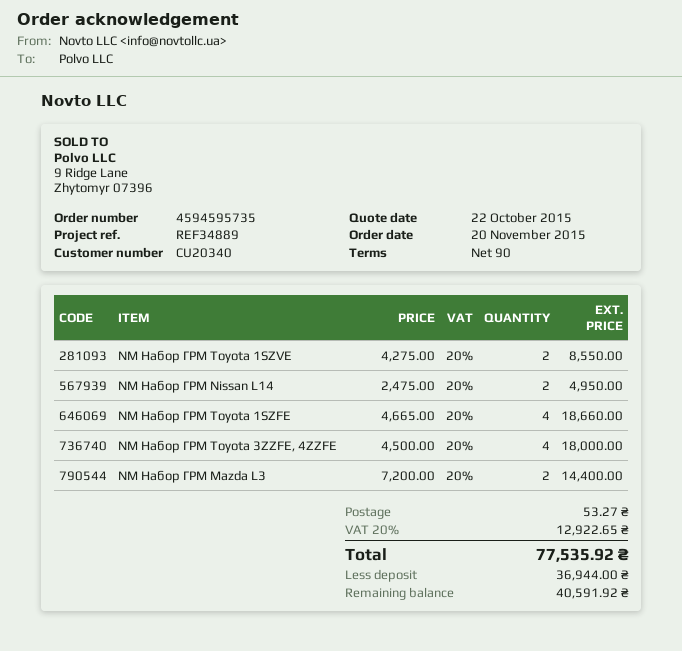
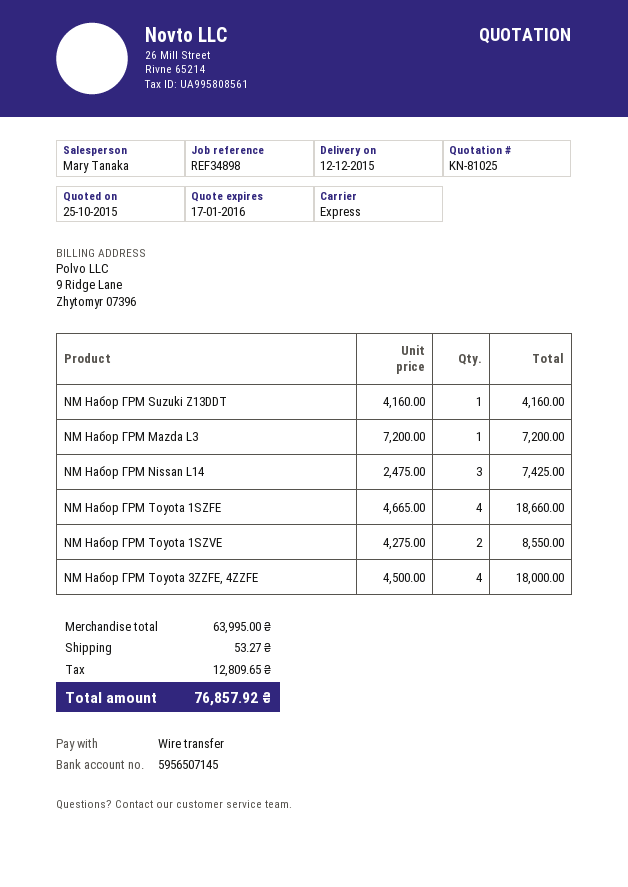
quote date: 2015-10-22 -> 2015-10-25
reference: REF34889 -> REF34898
NM Набор ГРМ Nissan L14: 2 x 2475.00 = 4950.00 -> 3 x 2475.00 = 7425.00
NM Набор ГРМ Mazda L3: 2 x 7200.00 = 14400.00 -> 1 x 7200.00 = 7200.00
NM Набор ГРМ Suzuki Z13DDT: none -> 1 x 4160.00 = 4160.00
tax: 12922.65 -> 12809.65
total: 77535.92 -> 76857.92

